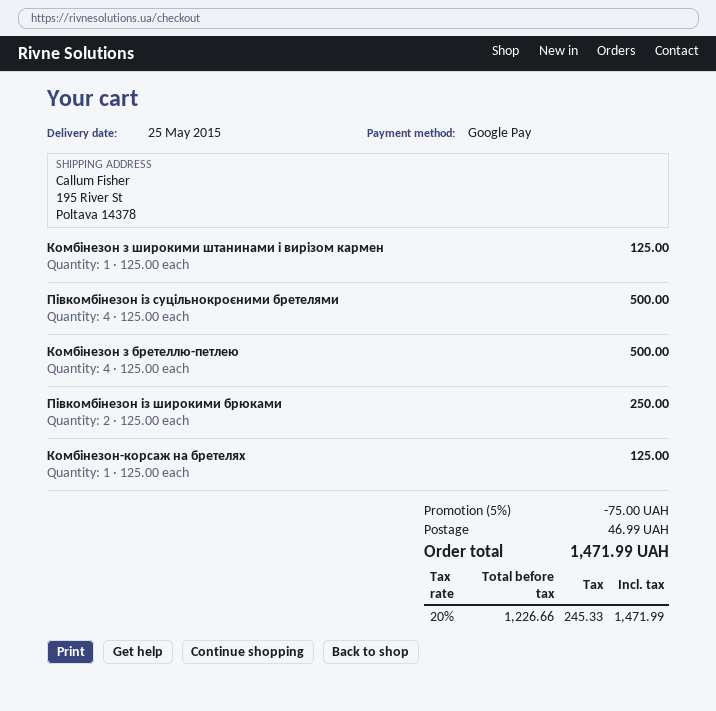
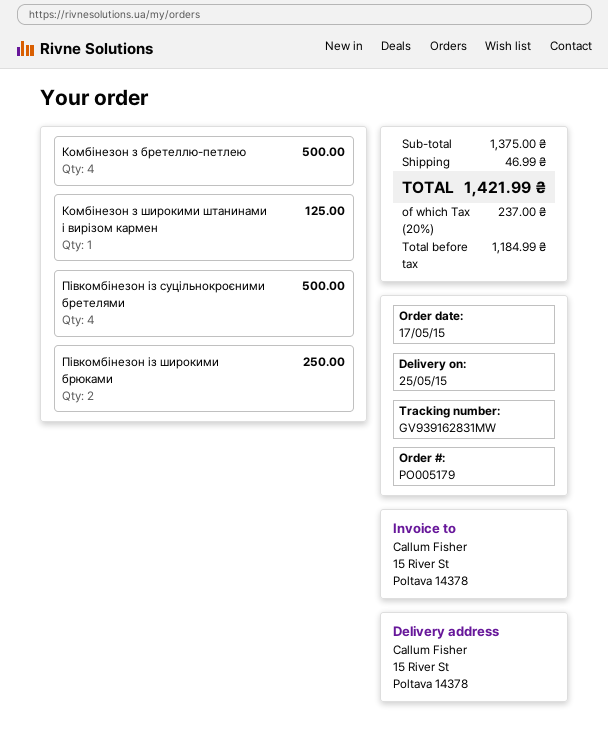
ship to: 195 River St, Poltava 14378 -> 15 River St, Poltava 14378
Комбінезон-корсаж на бретелях: 1 for 125.00 -> none
discount: 5% = 75.00 -> none
net: 1226.66 -> 1184.99
tax: 20% = 245.33 -> 20% = 237.00
total: 1471.99 -> 1421.99

